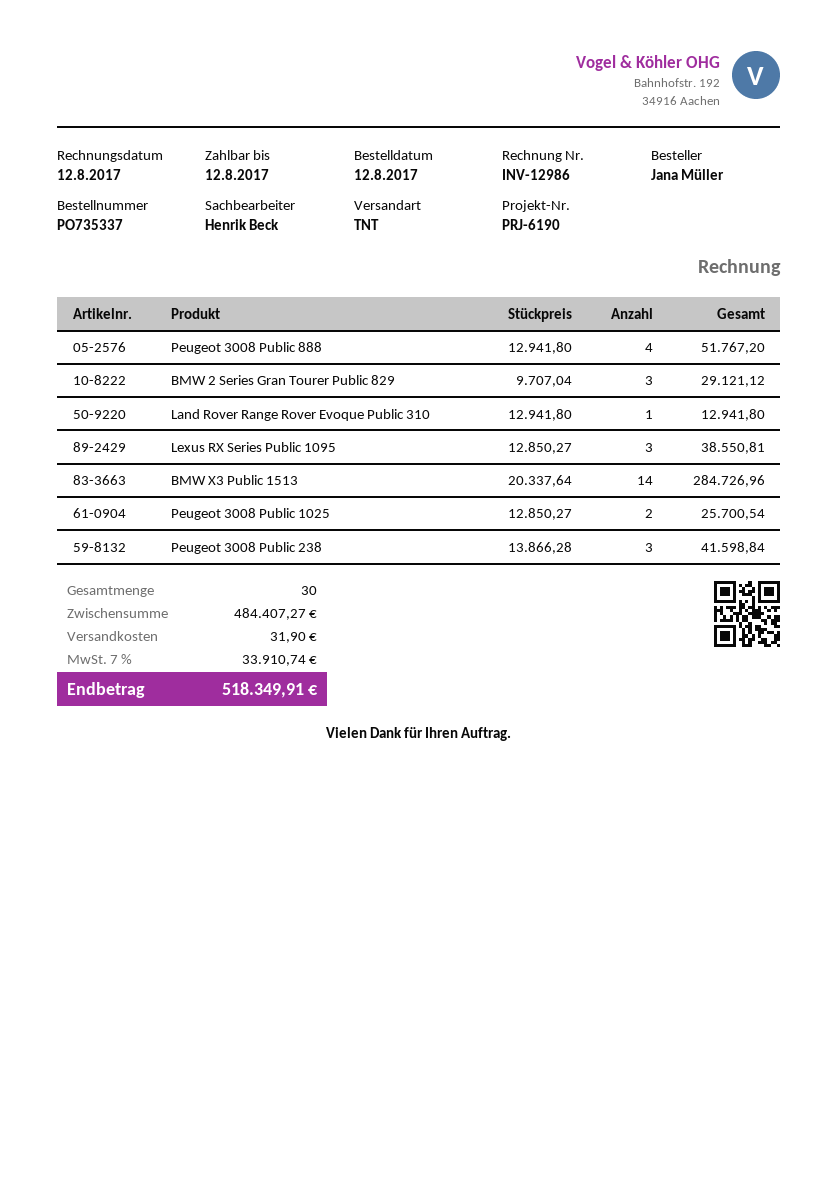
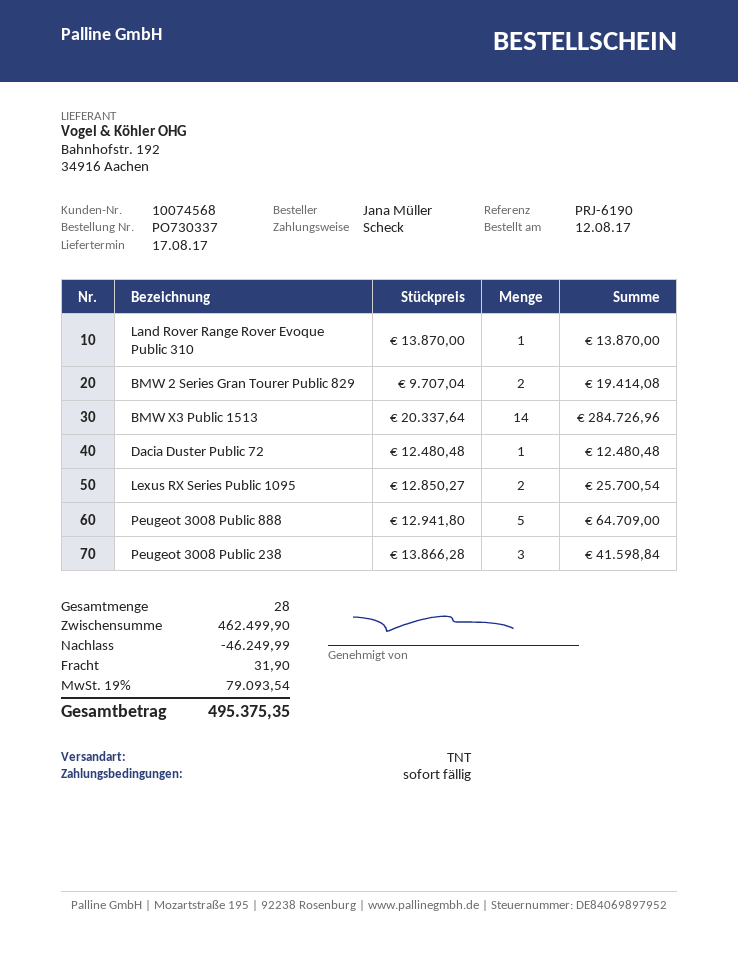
order number: PO735337 -> PO730337
Peugeot 3008 Public 888: 4 x 12941.80 = 51767.20 -> 5 x 12941.80 = 64709.00
BMW 2 Series Gran Tourer Public 829: 3 x 9707.04 = 29121.12 -> 2 x 9707.04 = 19414.08
Land Rover Range Rover Evoque Public 310: 1 x 12941.80 = 12941.80 -> 1 x 13870.00 = 13870.00
Lexus RX Series Public 1095: 3 x 12850.27 = 38550.81 -> 2 x 12850.27 = 25700.54
Peugeot 3008 Public 1025: 2 x 12850.27 = 25700.54 -> none
Dacia Duster Public 72: none -> 1 x 12480.48 = 12480.48
total quantity: 30 -> 28
subtotal: 484407.27 -> 462499.90
discount: none -> 46249.99
tax: 7% = 33910.74 -> 19% = 79093.54
total: 518349.91 -> 495375.35

